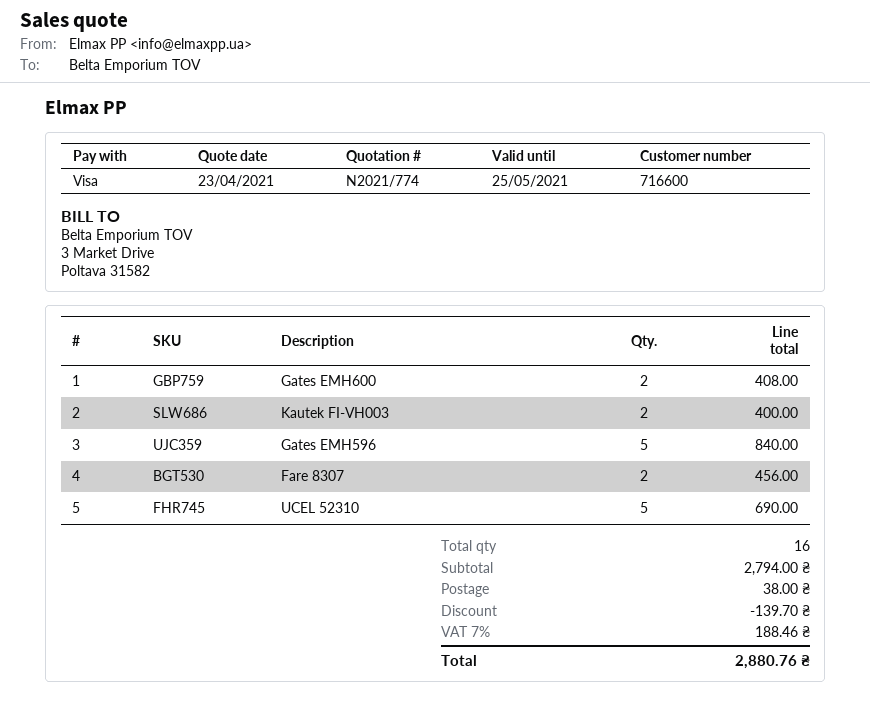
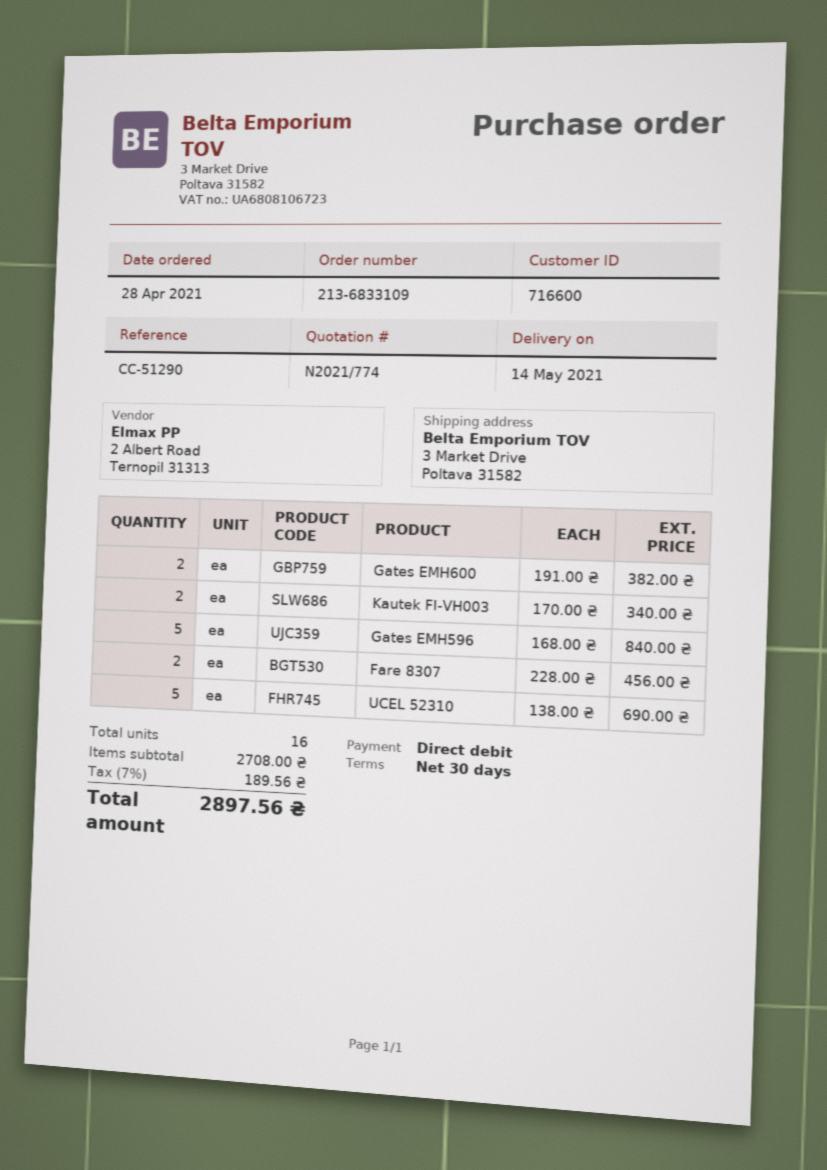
payment method: Visa -> direct debit
Gates EMH600: 2 for 408.00 -> 2 for 382.00
Kautek FI-VH003: 2 for 400.00 -> 2 for 340.00
subtotal: 2794.00 -> 2708.00
discount: 139.70 -> none
shipping: 38.00 -> none
tax: 7% = 188.46 -> 7% = 189.56
total: 2880.76 -> 2897.56

